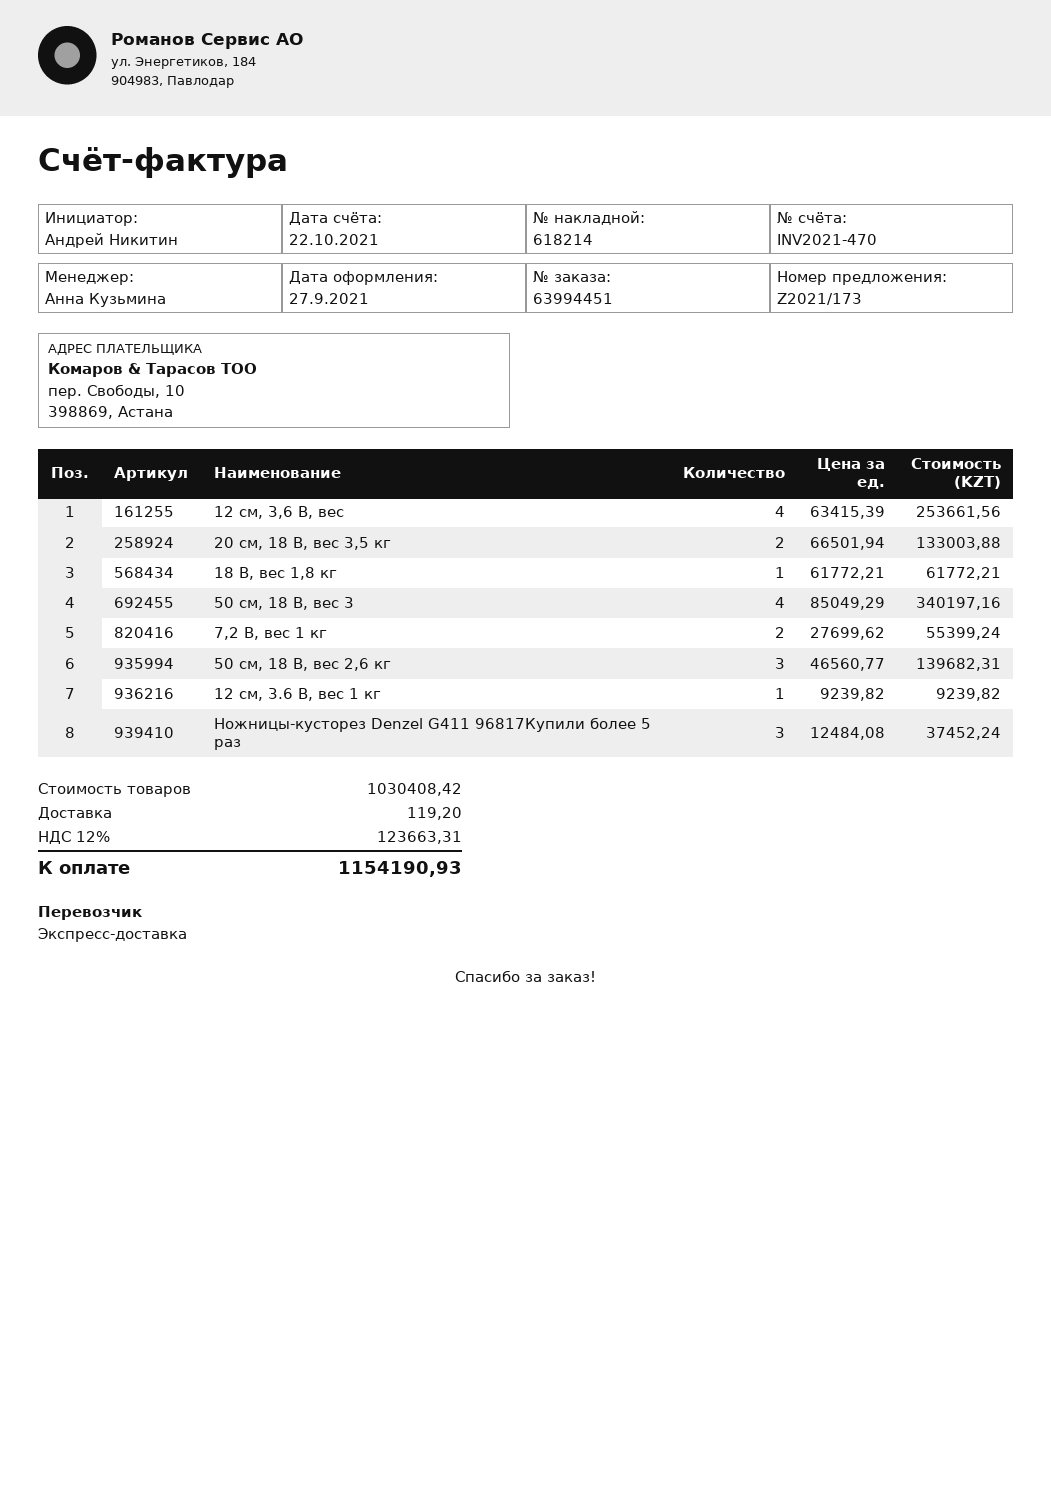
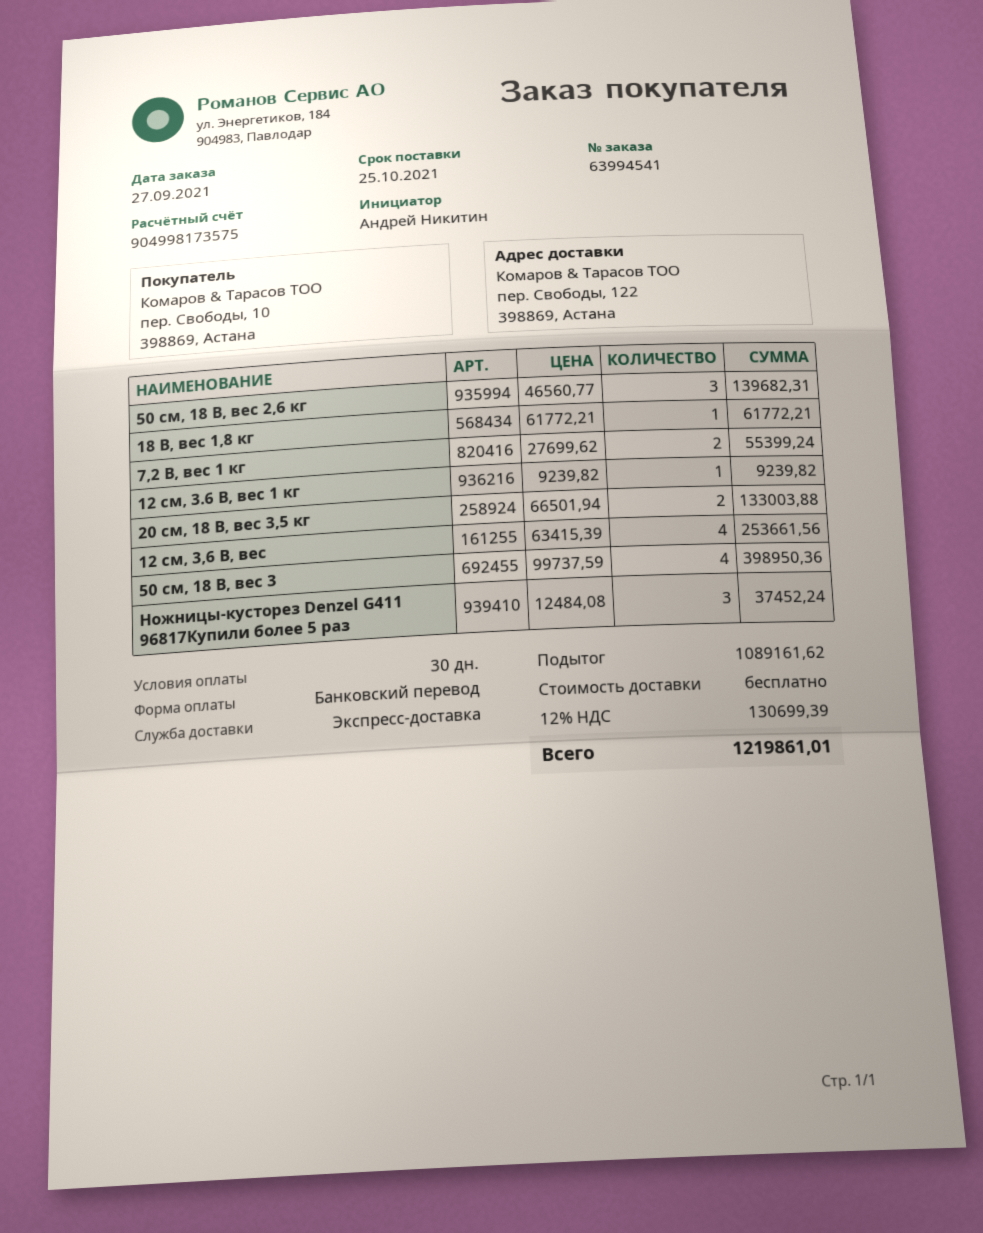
order number: 63994451 -> 63994541
50 см, 18 В, вес 3: 4 x 85049.29 = 340197.16 -> 4 x 99737.59 = 398950.36
subtotal: 1030408.42 -> 1089161.62
shipping: 119.20 -> 0.00
tax: 12% = 123663.31 -> 12% = 130699.39
total: 1154190.93 -> 1219861.01

